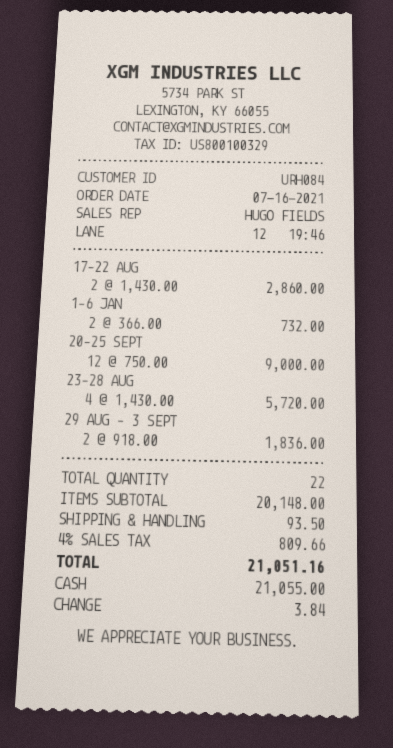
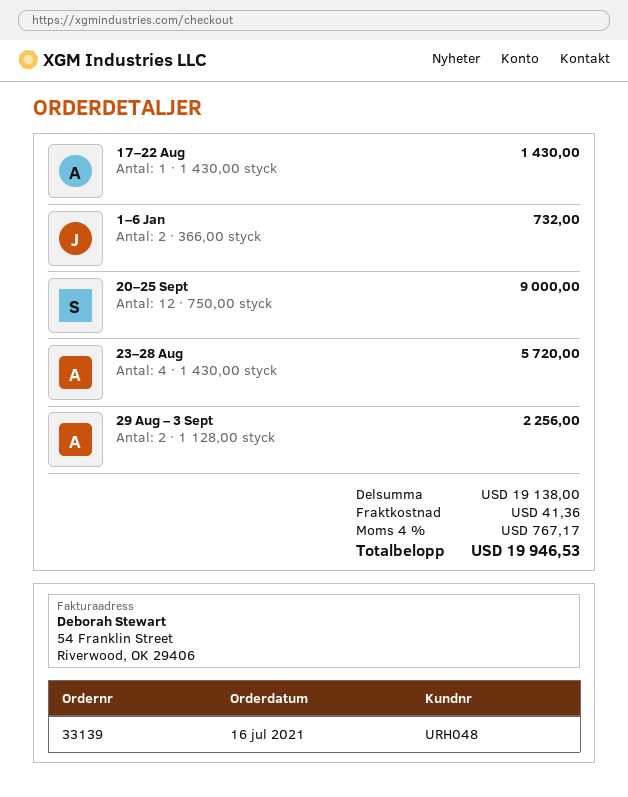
customer number: URH084 -> URH048
17–22 AUG: 2 x 1430.00 = 2860.00 -> 1 x 1430.00 = 1430.00
29 AUG – 3 SEPT: 2 x 918.00 = 1836.00 -> 2 x 1128.00 = 2256.00
subtotal: 20148.00 -> 19138.00
shipping: 93.50 -> 41.36
tax: 4% = 809.66 -> 4% = 767.17
total: 21051.16 -> 19946.53

